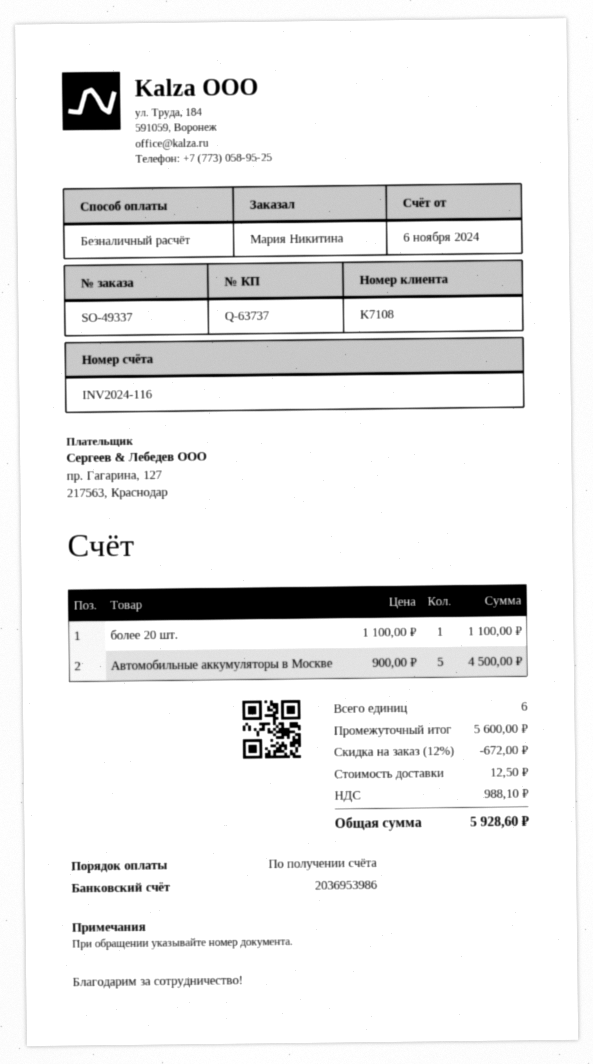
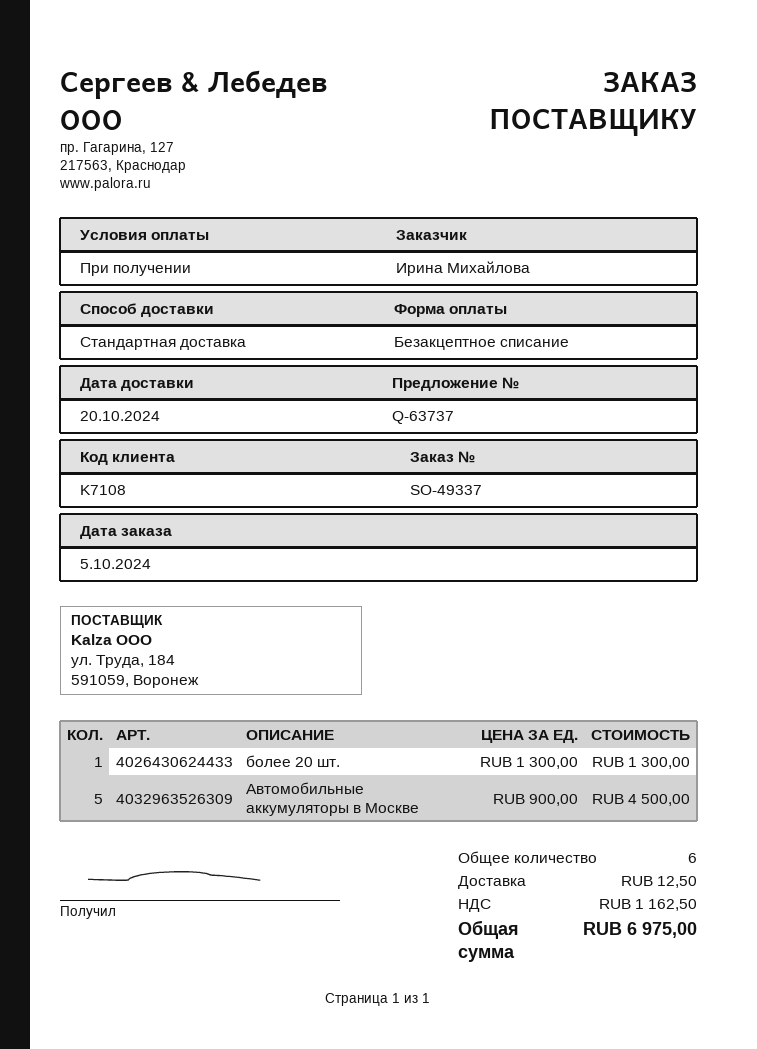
ordered by: Мария Никитина -> Ирина Михайлова
payment method: bank transfer -> direct debit
более 20 шт.: 1 x 1100.00 = 1100.00 -> 1 x 1300.00 = 1300.00
discount: 12% = 672.00 -> none
tax: 988.10 -> 1162.50
total: 5928.60 -> 6975.00

